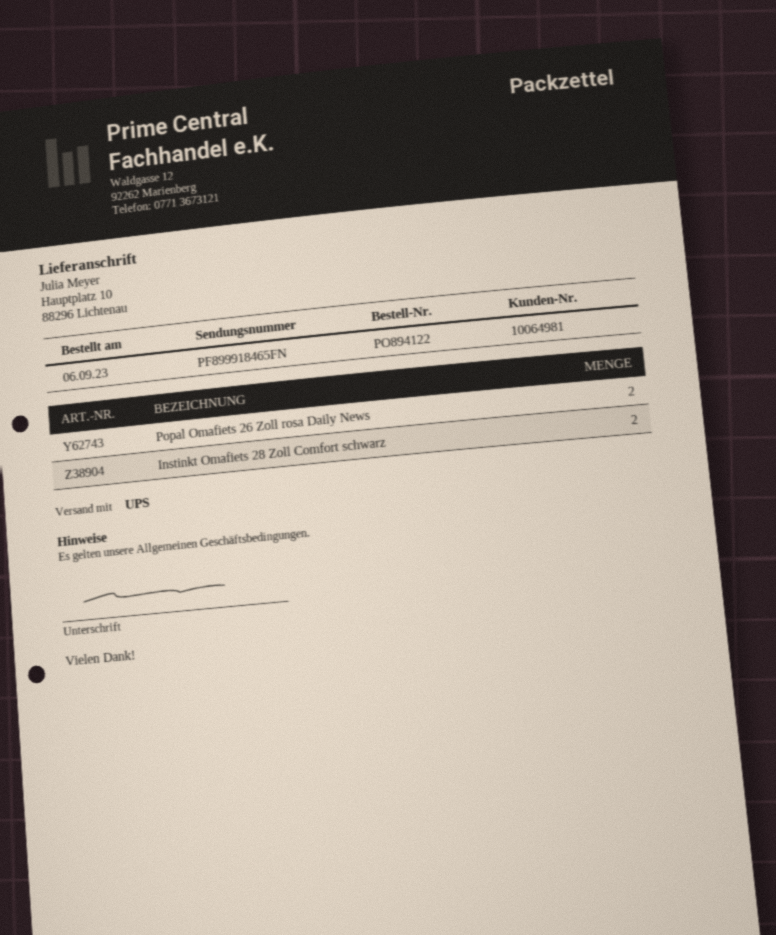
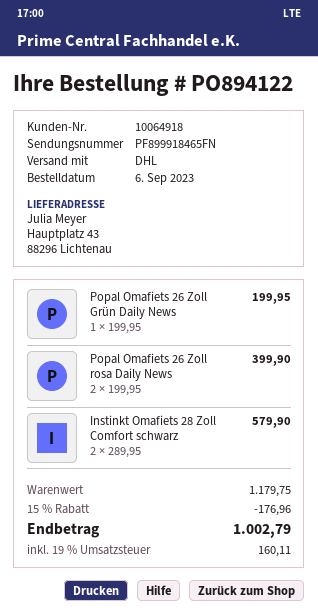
customer number: 10064981 -> 10064918
shipping method: UPS -> DHL
ship to: Hauptplatz 10, 88296 Lichtenau -> Hauptplatz 43, 88296 Lichtenau
Popal Omafiets 26 Zoll Grün Daily News: none -> 1

